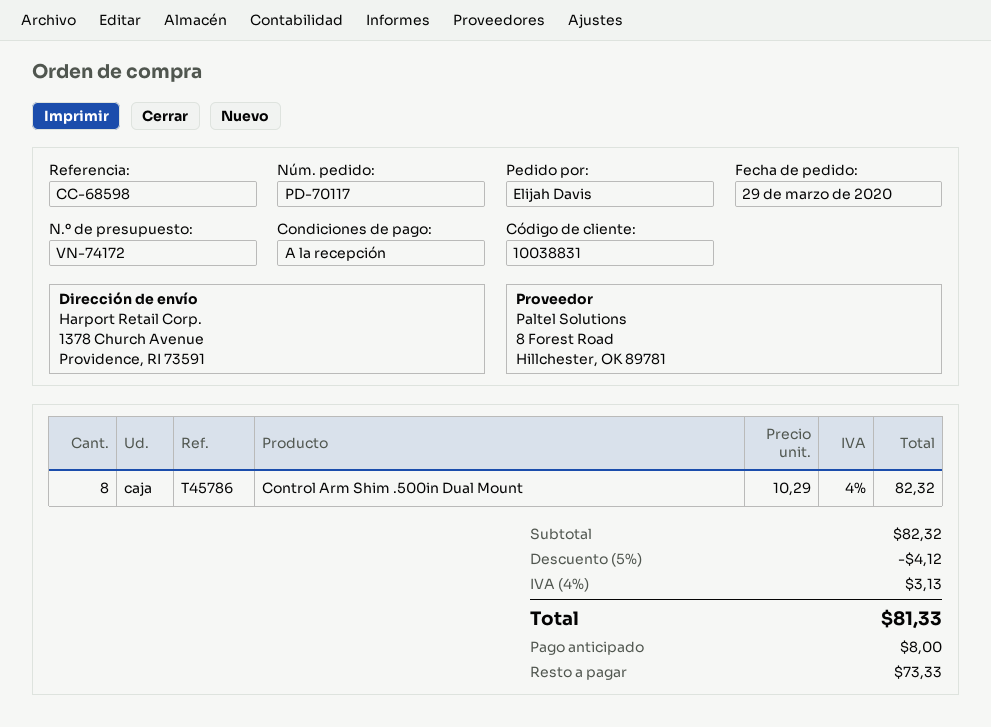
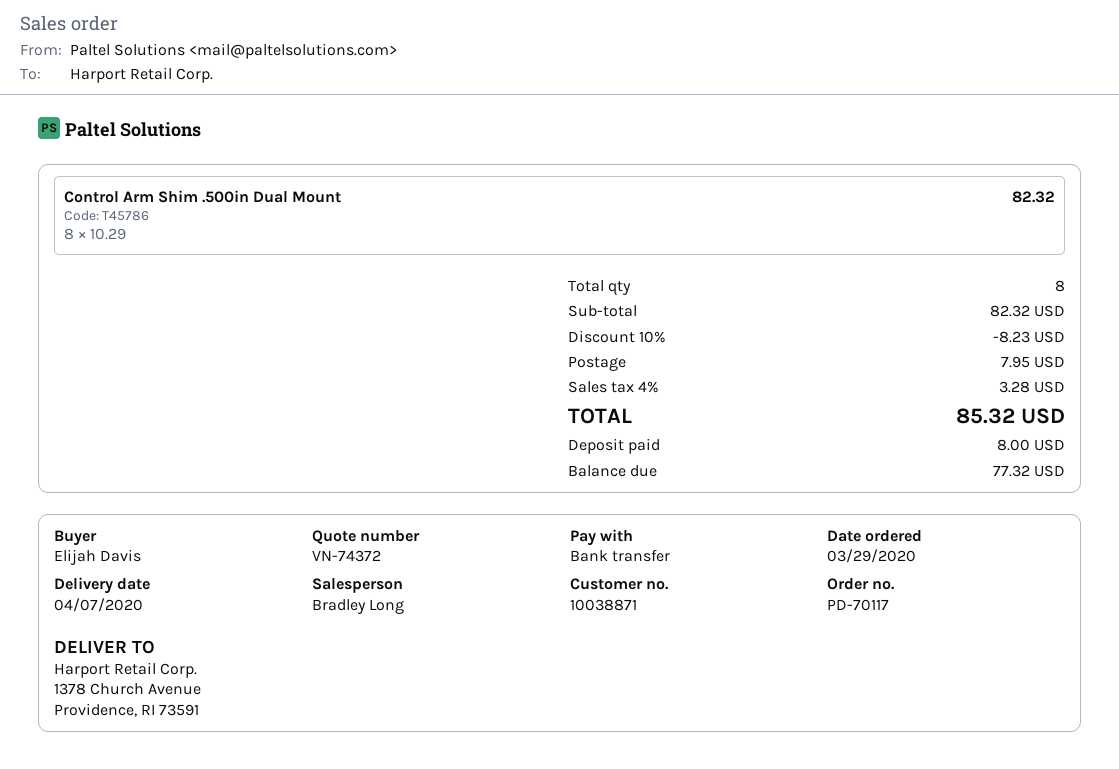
quote number: VN-74172 -> VN-74372
customer number: 10038831 -> 10038871
discount: 5% = 4.12 -> 10% = 8.23
shipping: none -> 7.95
tax: 4% = 3.13 -> 4% = 3.28
total: 81.33 -> 85.32
balance: 73.33 -> 77.32

